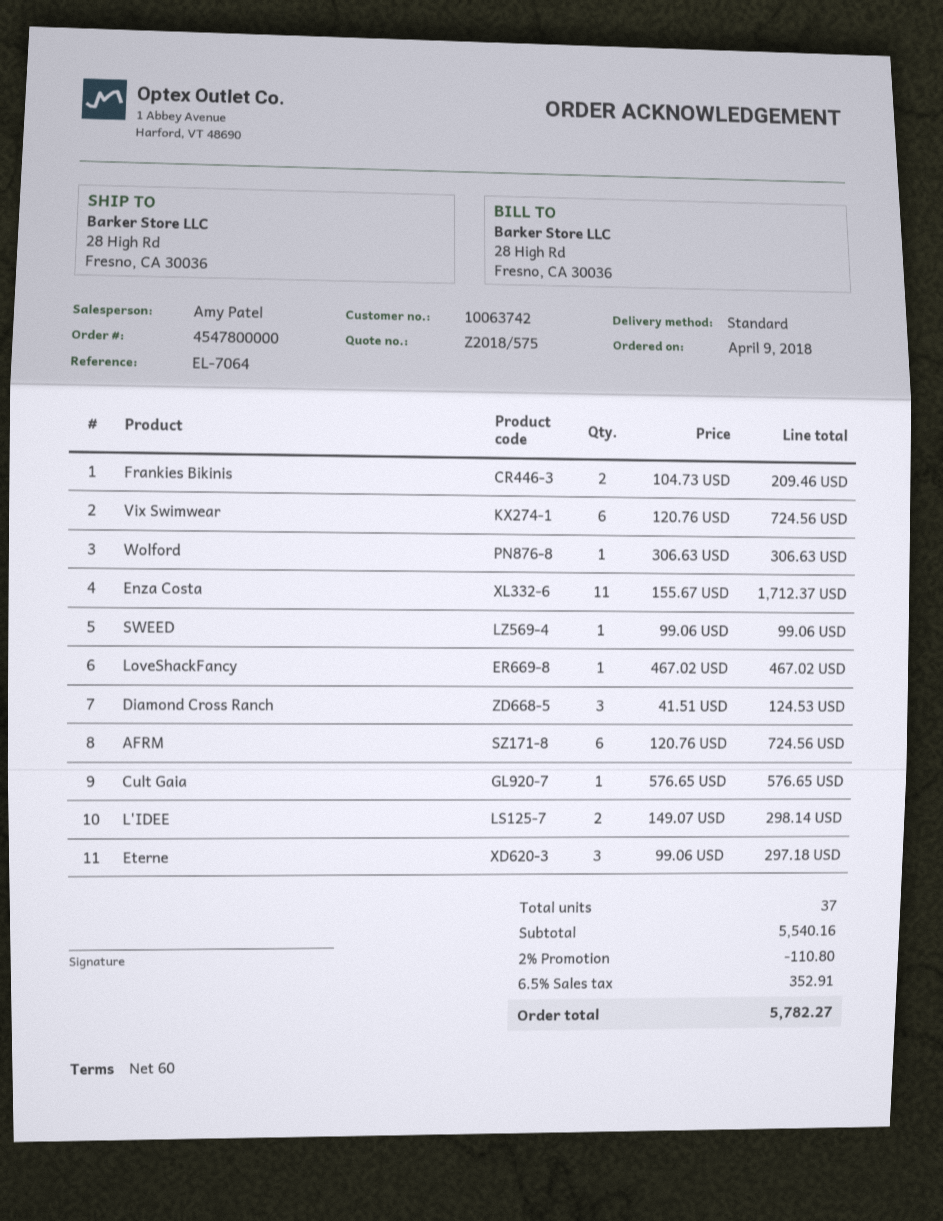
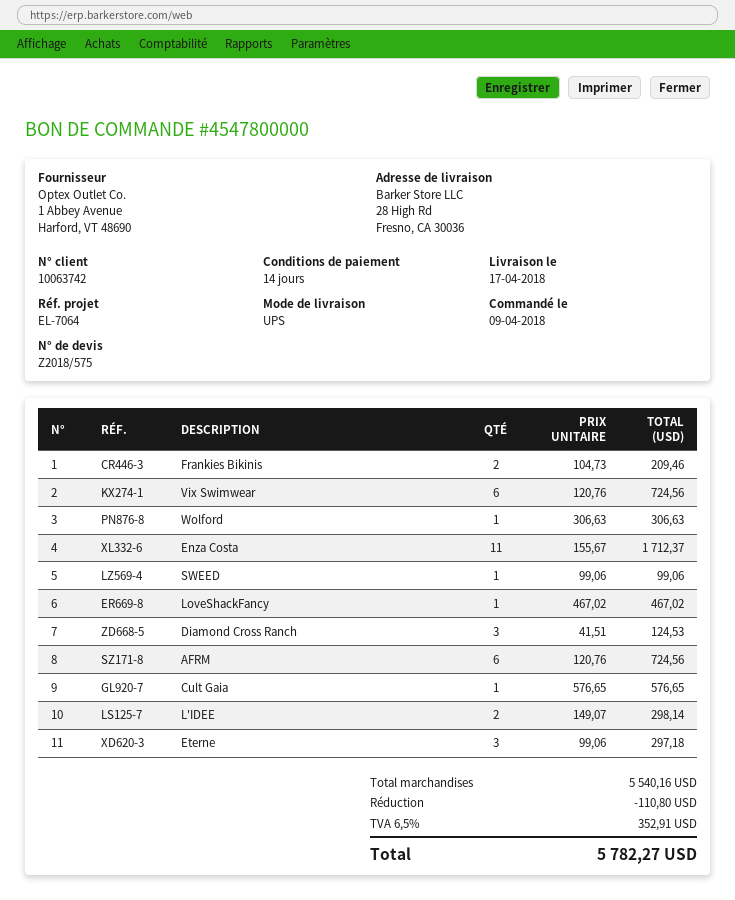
payment terms: 60 days -> 14 days
shipping method: standard -> UPS

